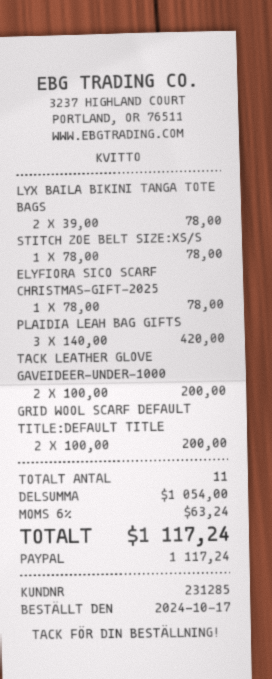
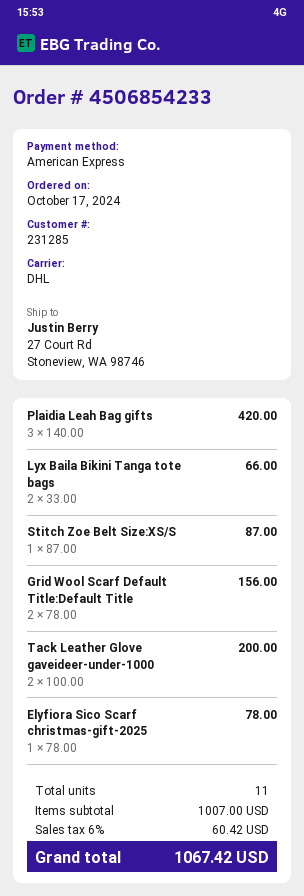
payment method: PayPal -> American Express
LYX BAILA BIKINI TANGA TOTE BAGS: 2 x 39.00 = 78.00 -> 2 x 33.00 = 66.00
STITCH ZOE BELT SIZE:XS/S: 1 x 78.00 = 78.00 -> 1 x 87.00 = 87.00
GRID WOOL SCARF DEFAULT TITLE:DEFAULT TITLE: 2 x 100.00 = 200.00 -> 2 x 78.00 = 156.00
subtotal: 1054.00 -> 1007.00
tax: 6% = 63.24 -> 6% = 60.42
total: 1117.24 -> 1067.42

